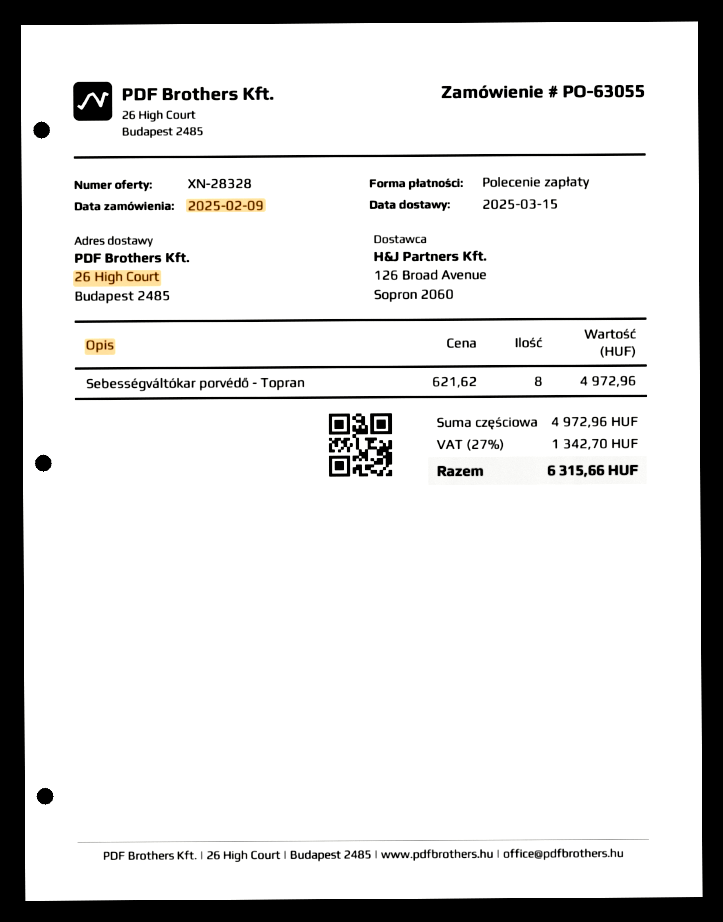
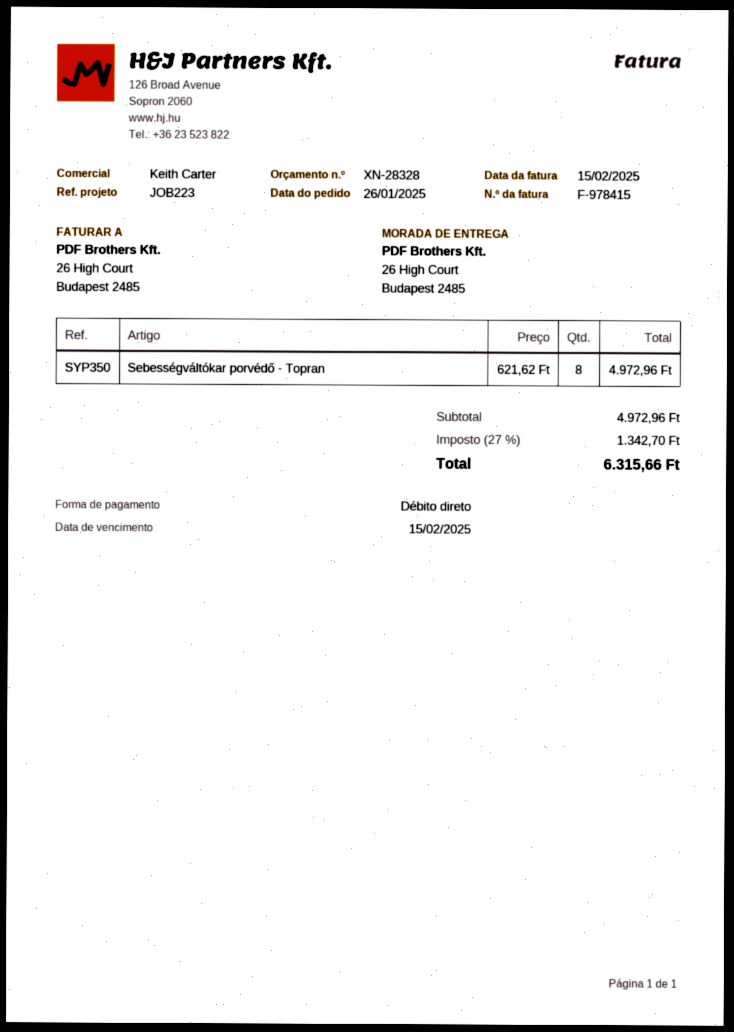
order date: 2025-02-09 -> 2025-01-26

